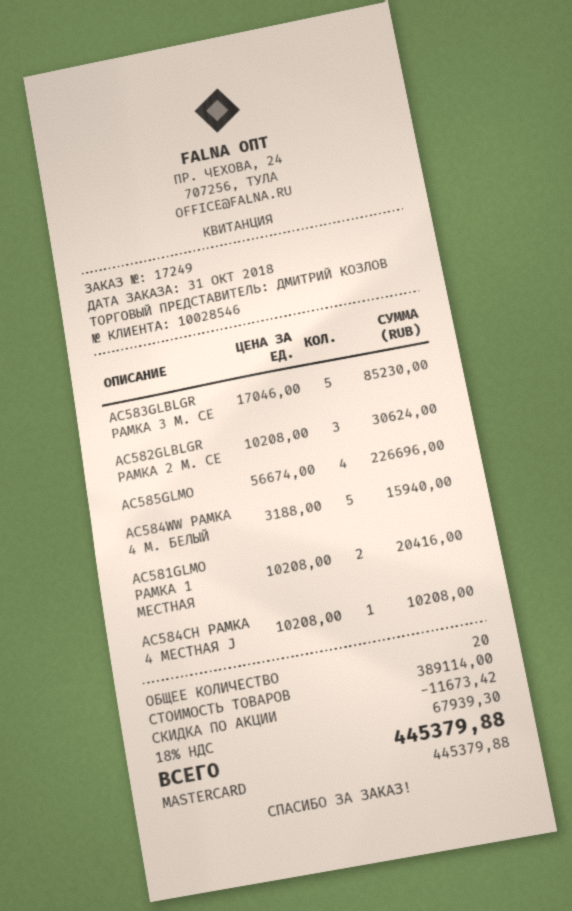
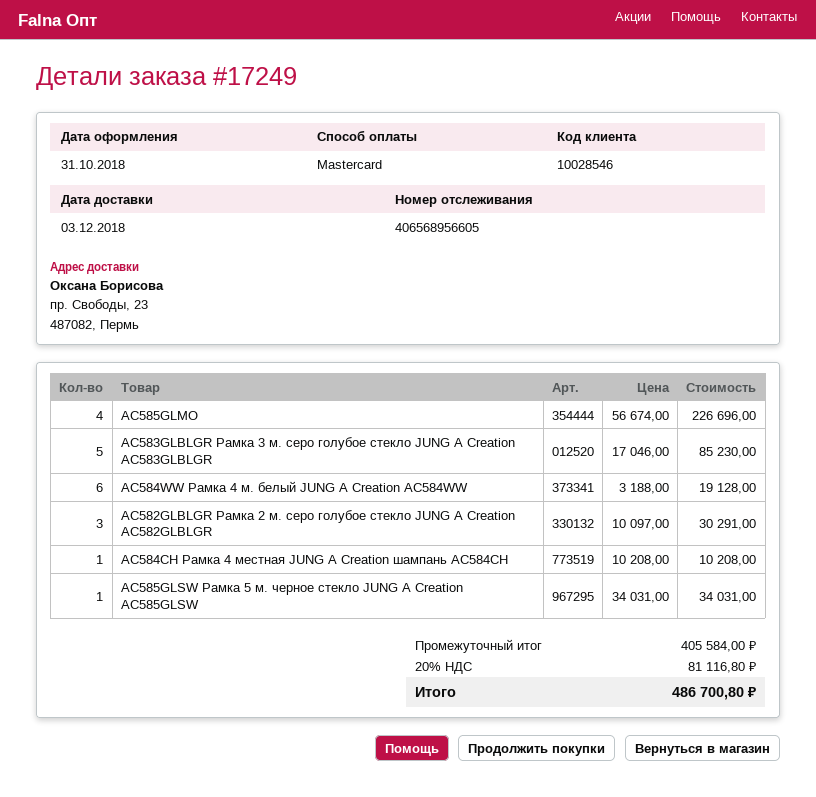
AC582GLBLGR РАМКА 2 М. СЕ: 3 x 10208.00 = 30624.00 -> 3 x 10097.00 = 30291.00
AC584WW РАМКА 4 М. БЕЛЫЙ: 5 x 3188.00 = 15940.00 -> 6 x 3188.00 = 19128.00
AC581GLMO РАМКА 1 МЕСТНАЯ: 2 x 10208.00 = 20416.00 -> none
AC585GLSW Рамка 5 м. черное стекло JUNG A Creation AC585GLSW: none -> 1 x 34031.00 = 34031.00
subtotal: 389114.00 -> 405584.00
discount: 11673.42 -> none
tax: 18% = 67939.30 -> 20% = 81116.80
total: 445379.88 -> 486700.80

